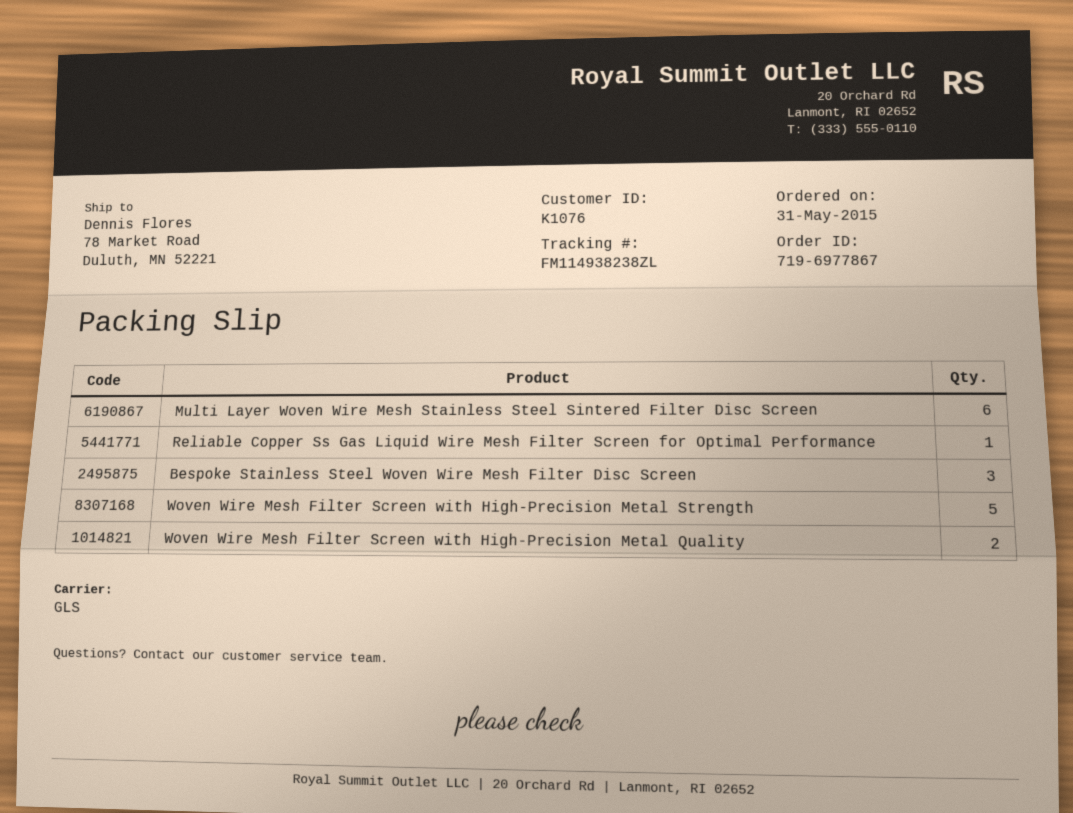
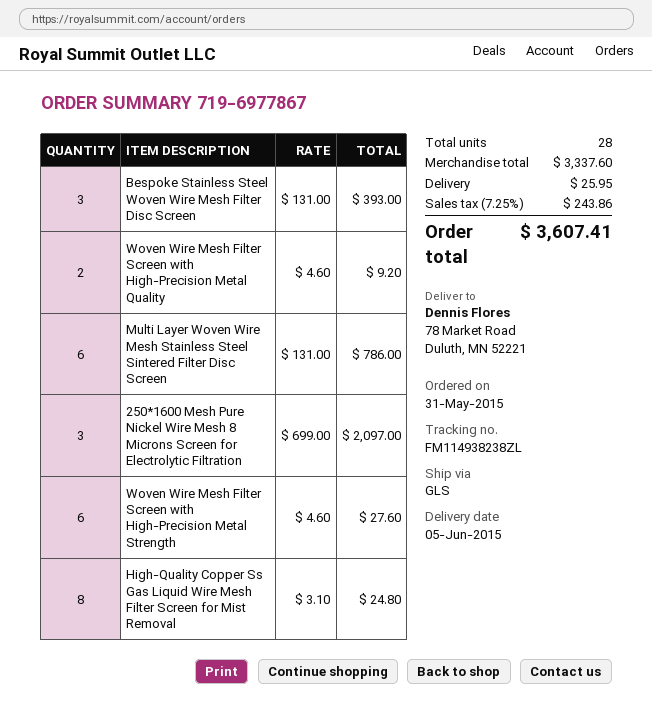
Reliable Copper Ss Gas Liquid Wire Mesh Filter Screen for Optimal Performance: 1 -> none
Woven Wire Mesh Filter Screen with High-Precision Metal Strength: 5 -> 6
250*1600 Mesh Pure Nickel Wire Mesh 8 Microns Screen for Electrolytic Filtration: none -> 3
High-Quality Copper Ss Gas Liquid Wire Mesh Filter Screen for Mist Removal: none -> 8

